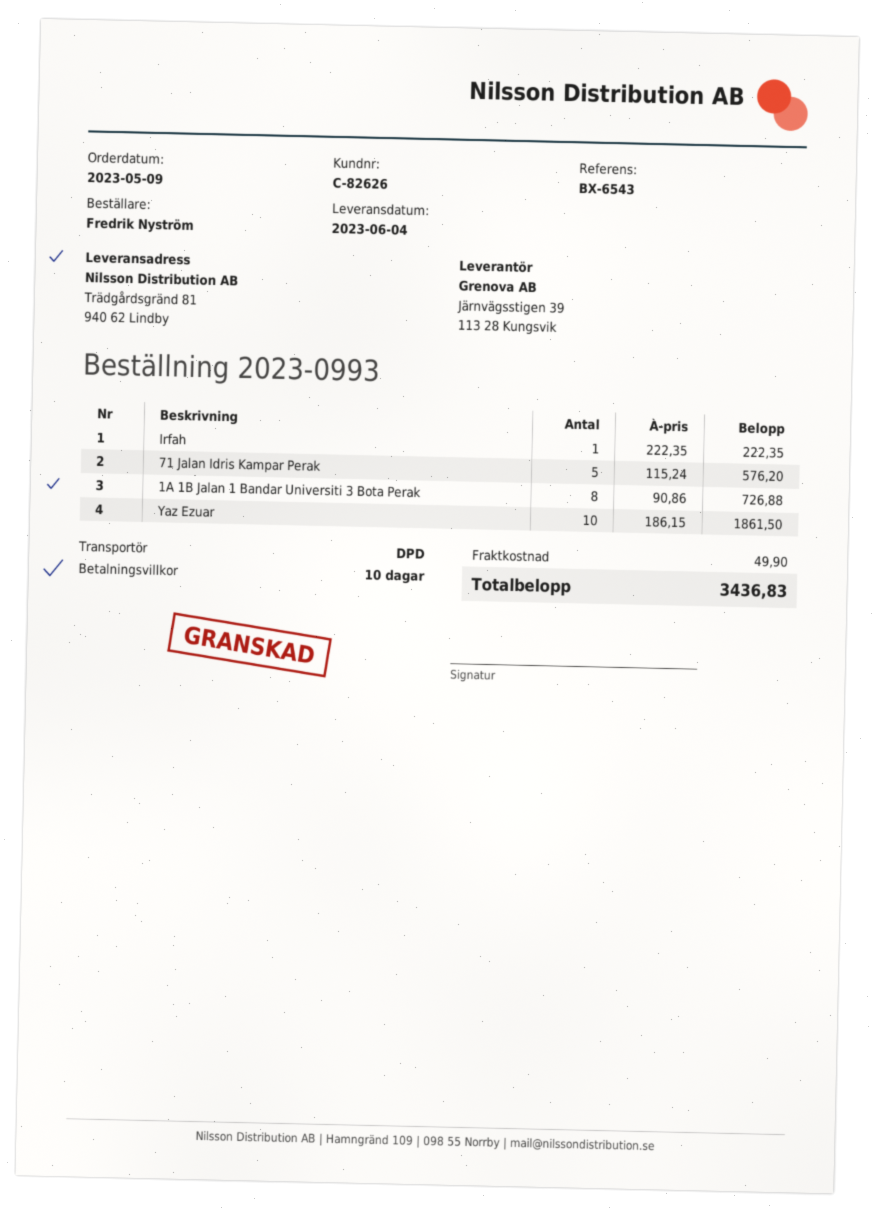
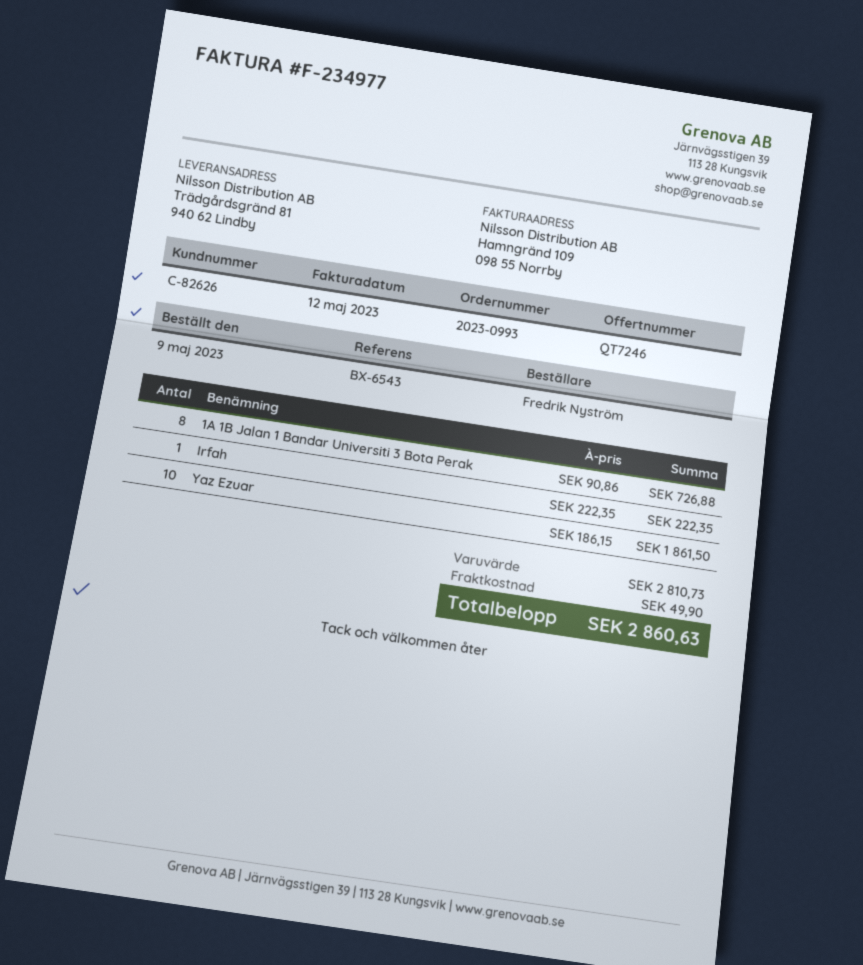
71 Jalan Idris Kampar Perak: 5 x 115.24 = 576.20 -> none
total: 3436.83 -> 2860.63

